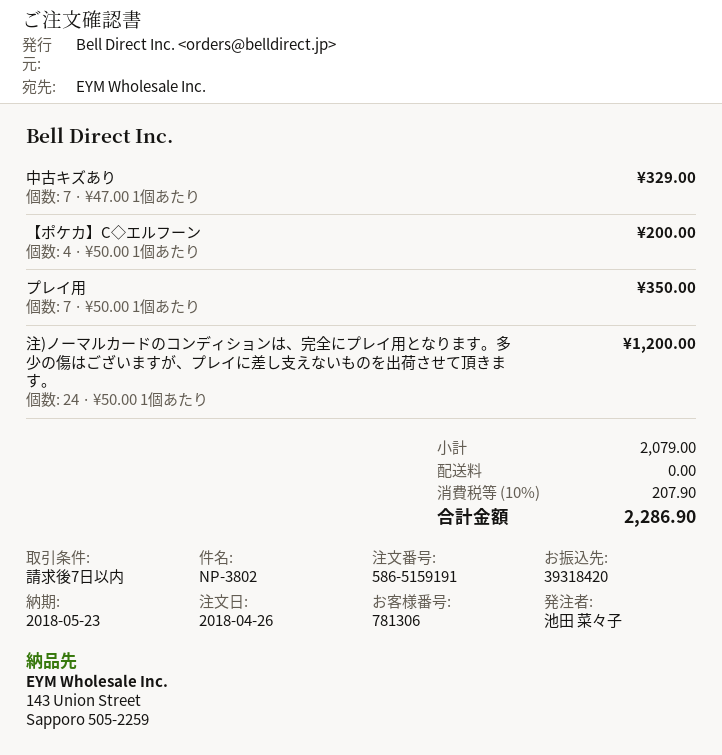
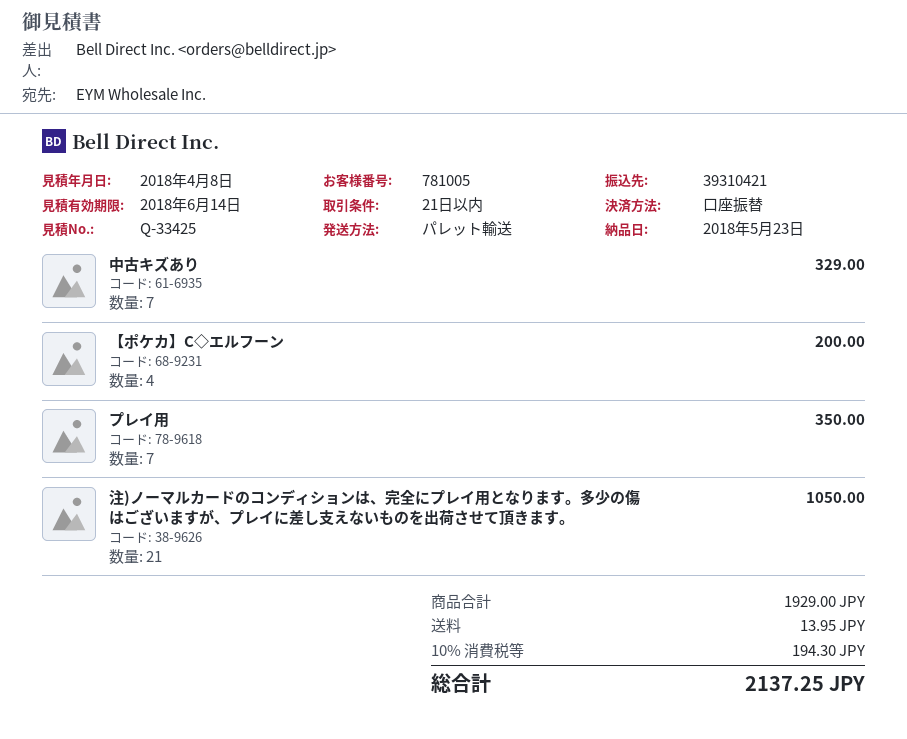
payment terms: 7 days -> 21 days
customer number: 781306 -> 781005
bank account: 39318420 -> 39310421
注)ノーマルカードのコンディションは、完全にプレイ用となります。多少の傷はございますが、プレイに差し支えないものを出荷させて頂きます。: 24 for 1200.00 -> 21 for 1050.00
subtotal: 2079.00 -> 1929.00
shipping: 0.00 -> 13.95
tax: 10% = 207.90 -> 10% = 194.30
total: 2286.90 -> 2137.25

